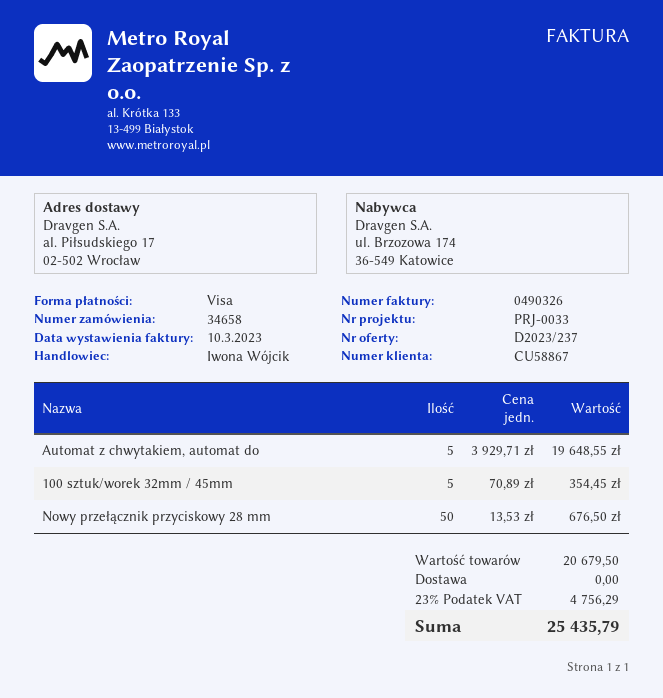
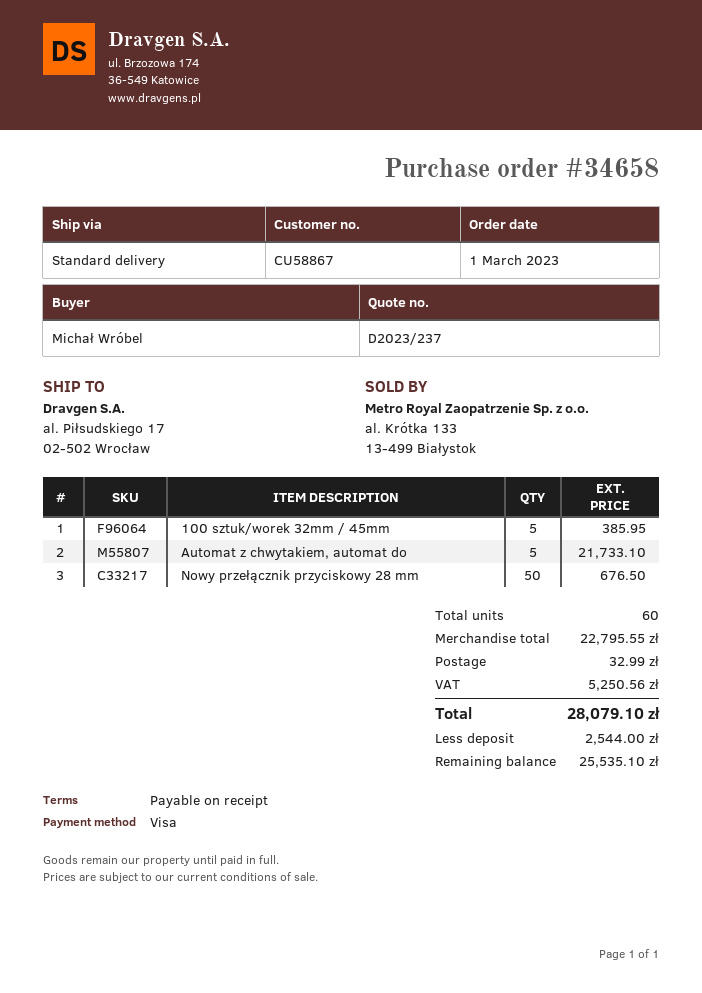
Automat z chwytakiem, automat do: 5 for 19648.55 -> 5 for 21733.10
100 sztuk/worek 32mm / 45mm: 5 for 354.45 -> 5 for 385.95
subtotal: 20679.50 -> 22795.55
shipping: 0.00 -> 32.99
tax: 4756.29 -> 5250.56
total: 25435.79 -> 28079.10

